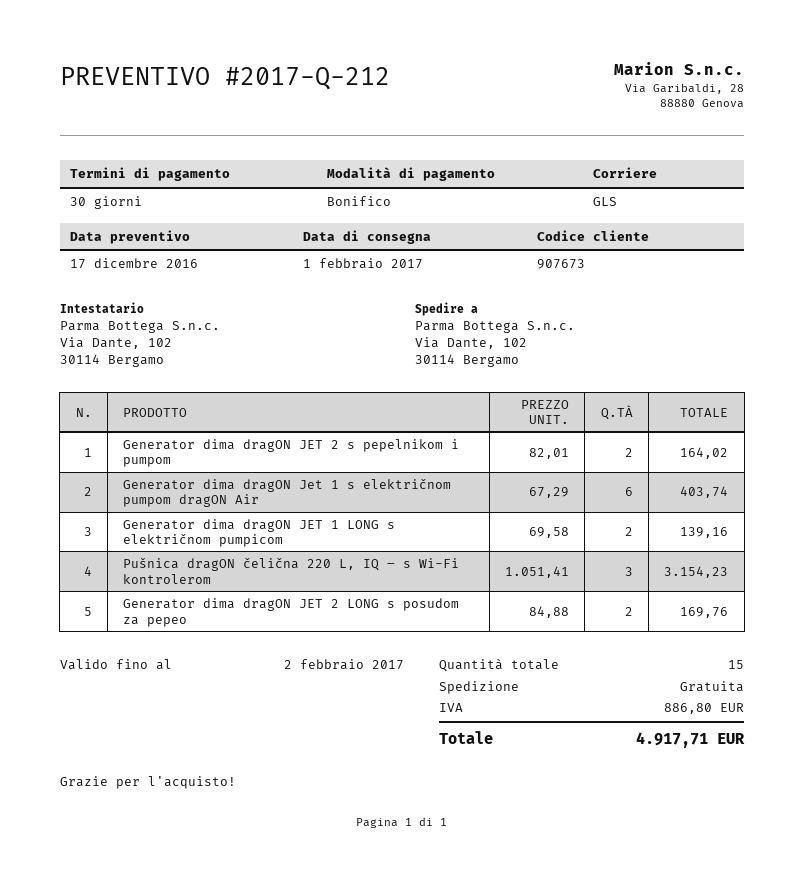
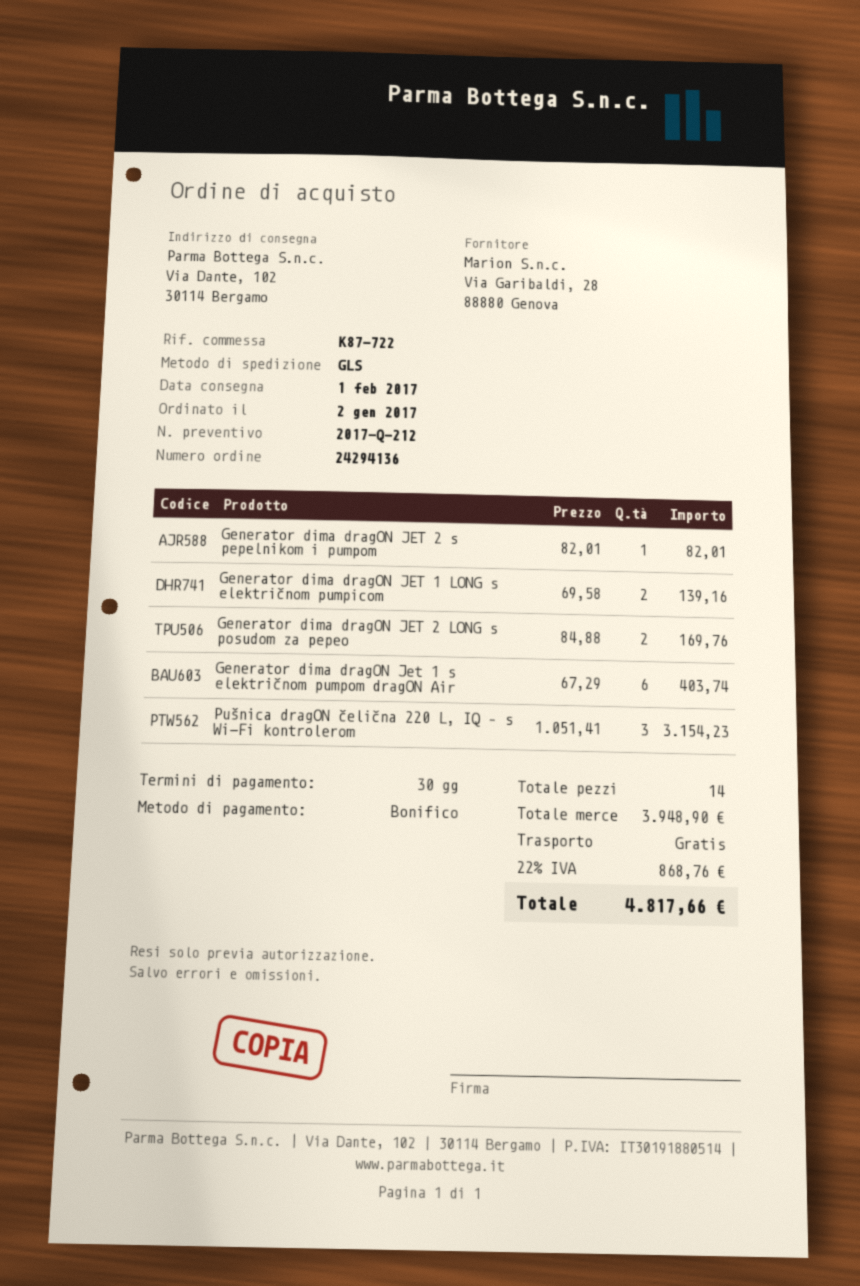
Generator dima dragON JET 2 s pepelnikom i pumpom: 2 x 82.01 = 164.02 -> 1 x 82.01 = 82.01
total quantity: 15 -> 14
tax: 886.80 -> 868.76
total: 4917.71 -> 4817.66

